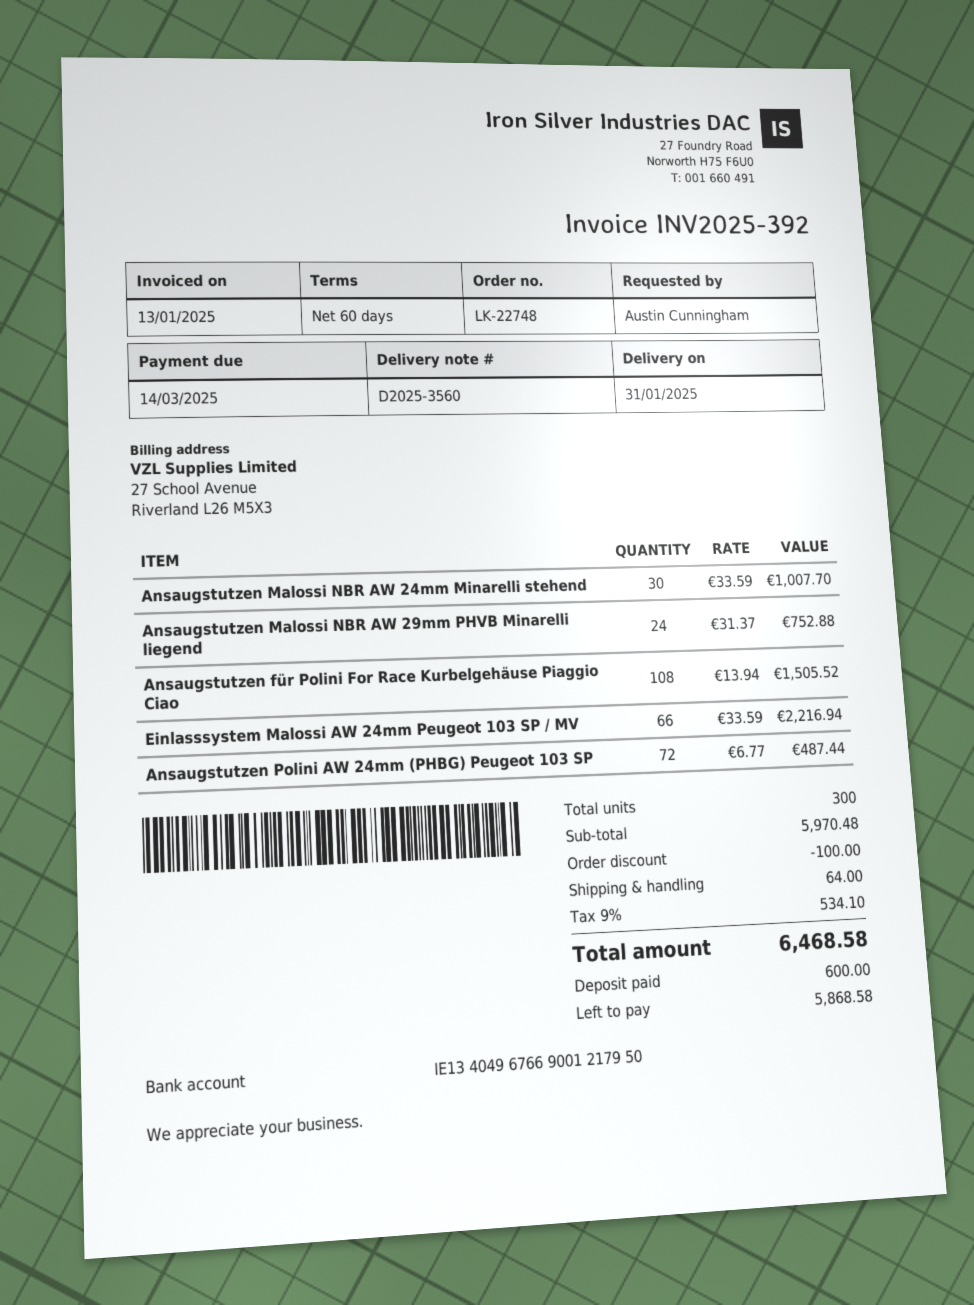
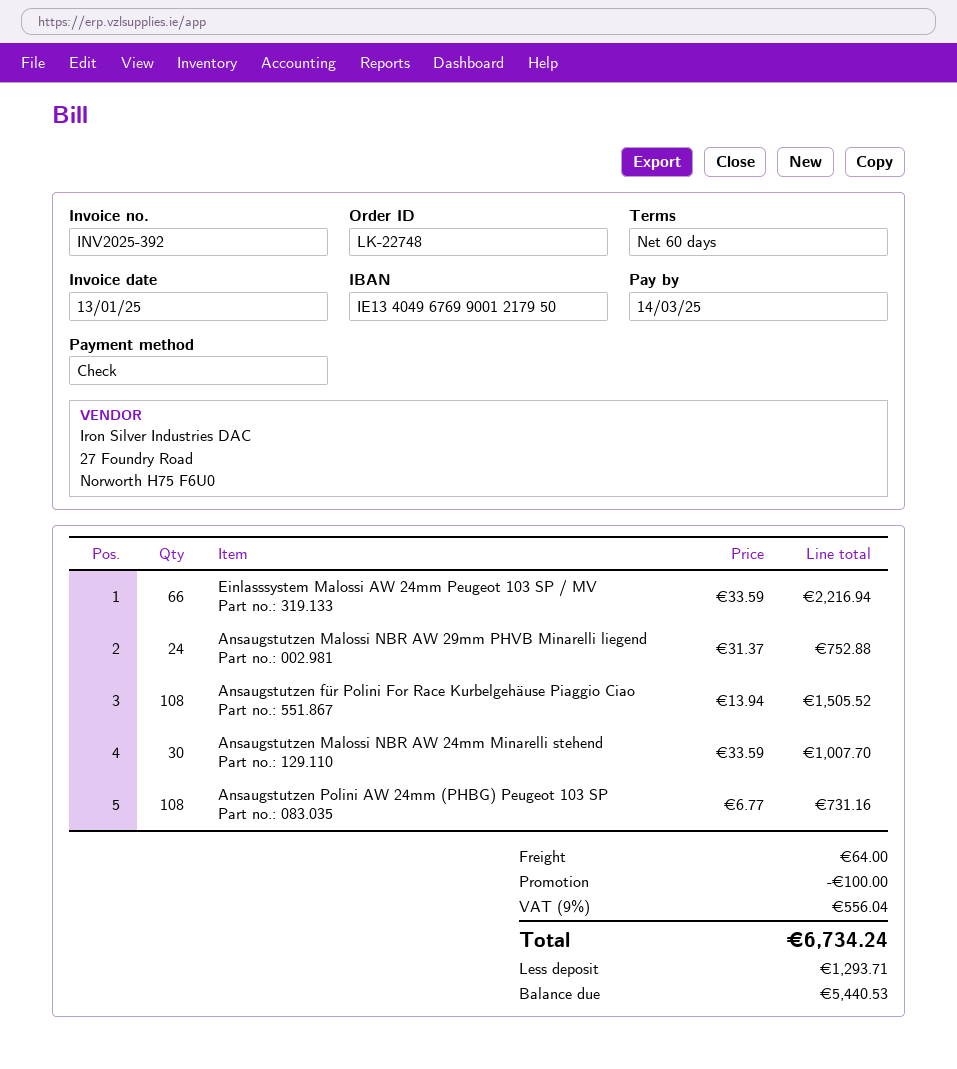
bank account: IE13404967669001217950 -> IE13404967699001217950
Ansaugstutzen Polini AW 24mm (PHBG) Peugeot 103 SP: 72 x 6.77 = 487.44 -> 108 x 6.77 = 731.16
tax: 9% = 534.10 -> 9% = 556.04
total: 6468.58 -> 6734.24
deposit: 600.00 -> 1293.71
balance: 5868.58 -> 5440.53

